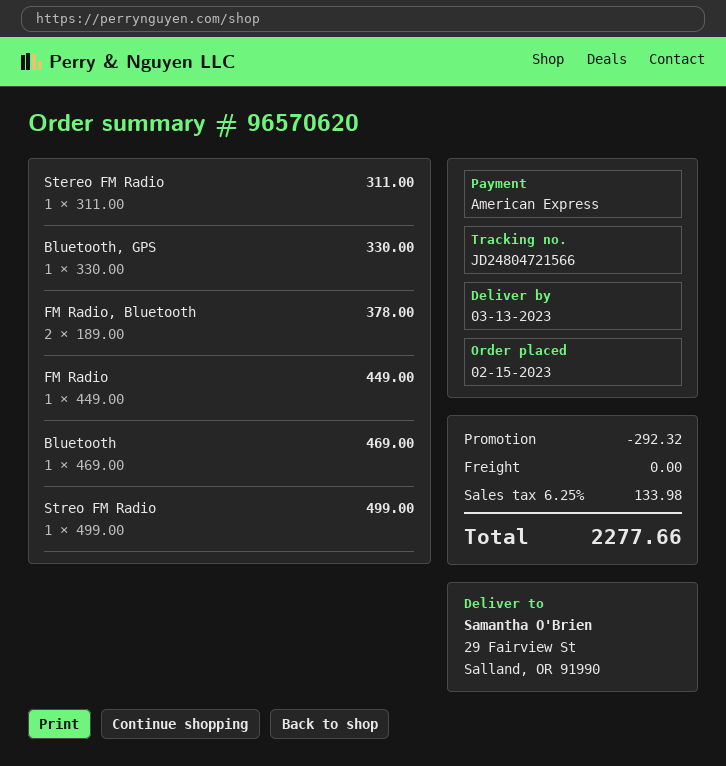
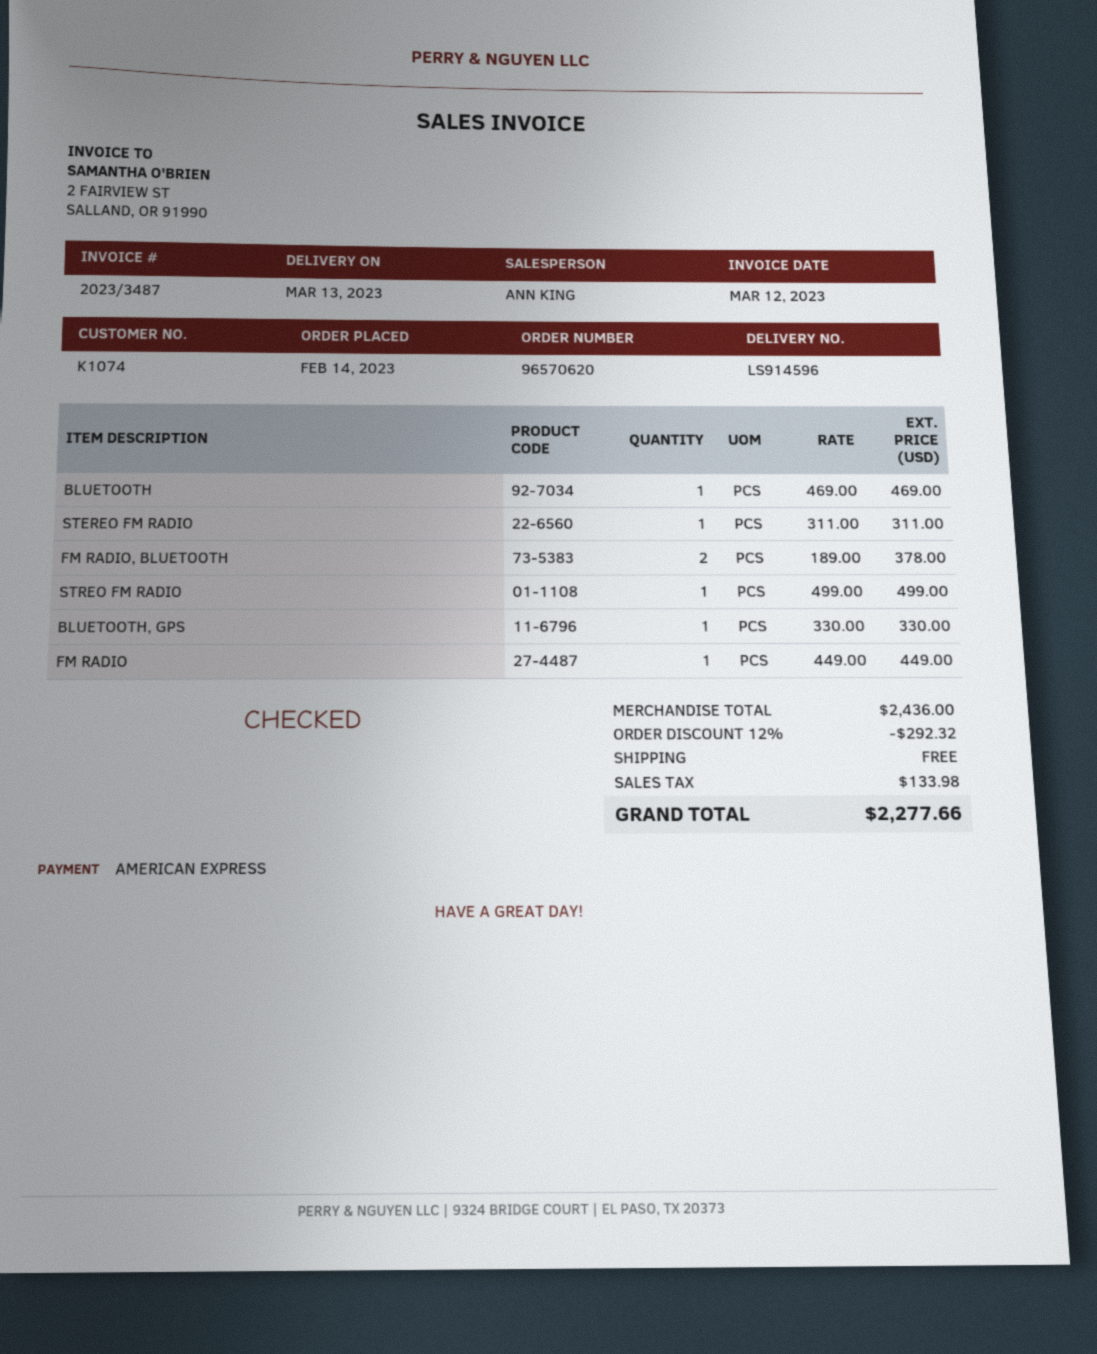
order date: 2023-02-15 -> 2023-02-14

